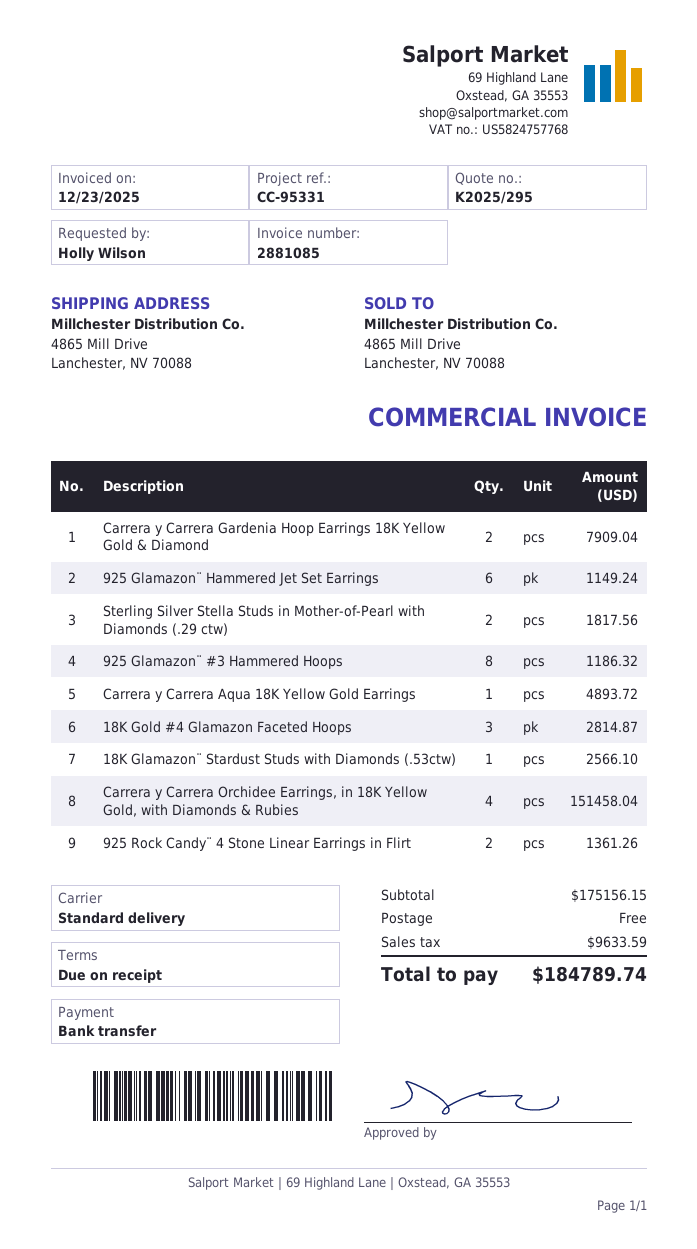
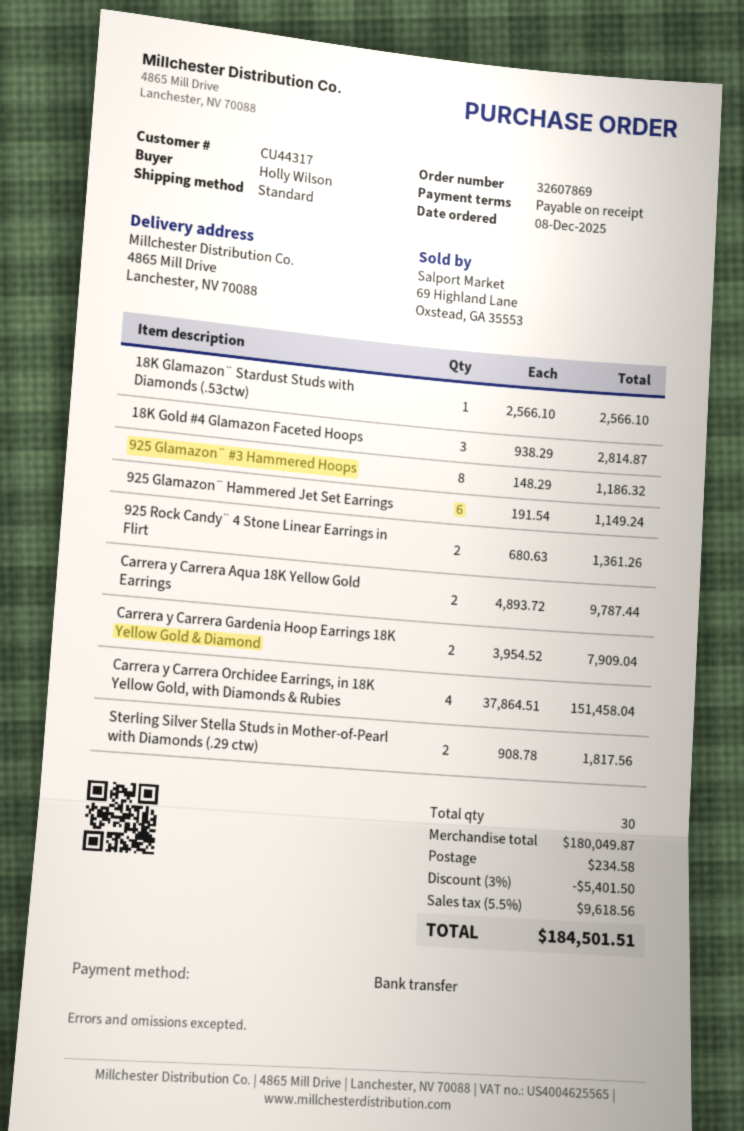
Carrera y Carrera Aqua 18K Yellow Gold Earrings: 1 for 4893.72 -> 2 for 9787.44
subtotal: 175156.15 -> 180049.87
discount: none -> 3% = 5401.50
shipping: 0.00 -> 234.58
tax: 9633.59 -> 9618.56
total: 184789.74 -> 184501.51

